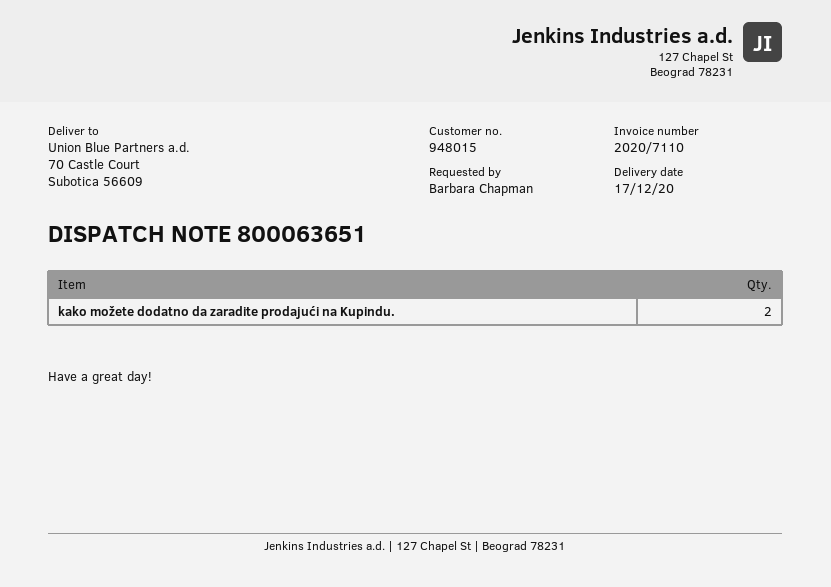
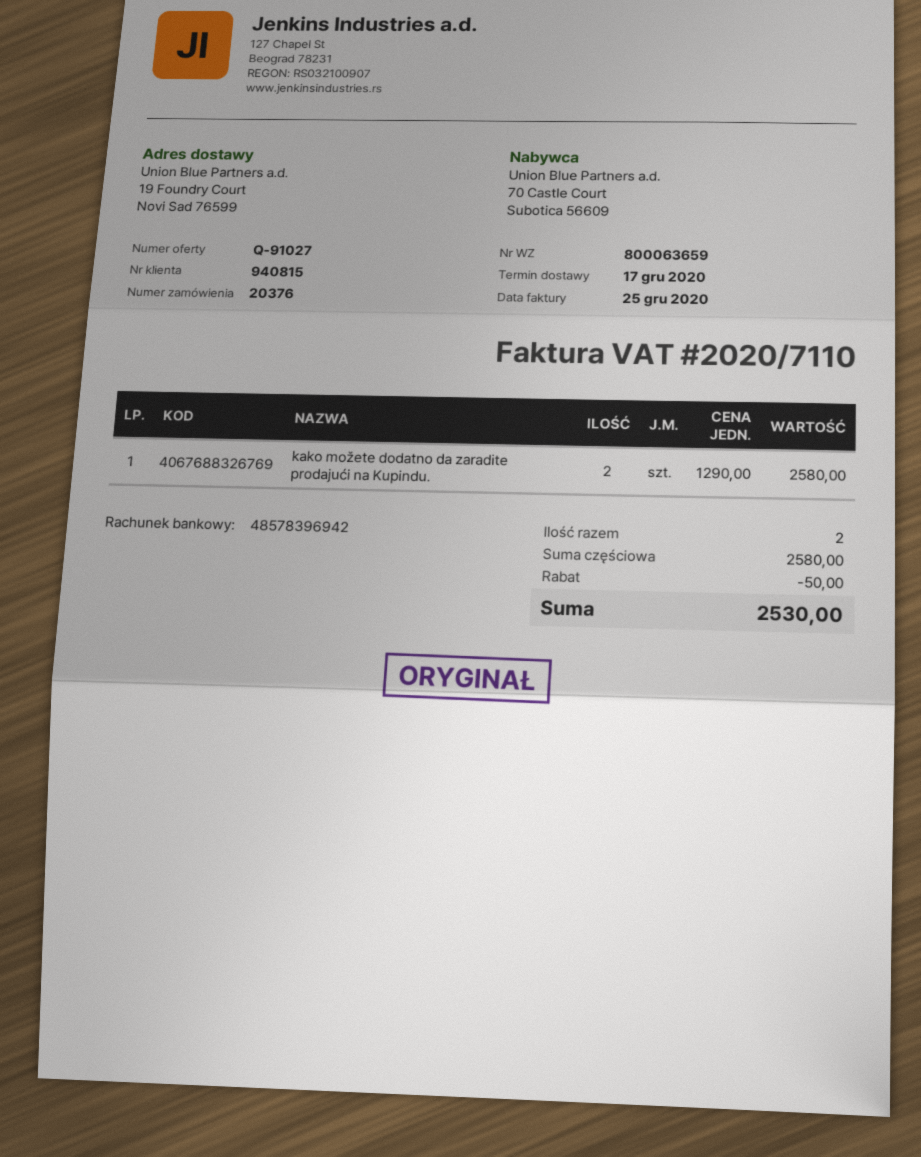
delivery note number: 800063651 -> 800063659
customer number: 948015 -> 940815
ship to: 70 Castle Court, Subotica 56609 -> 19 Foundry Court, Novi Sad 76599

